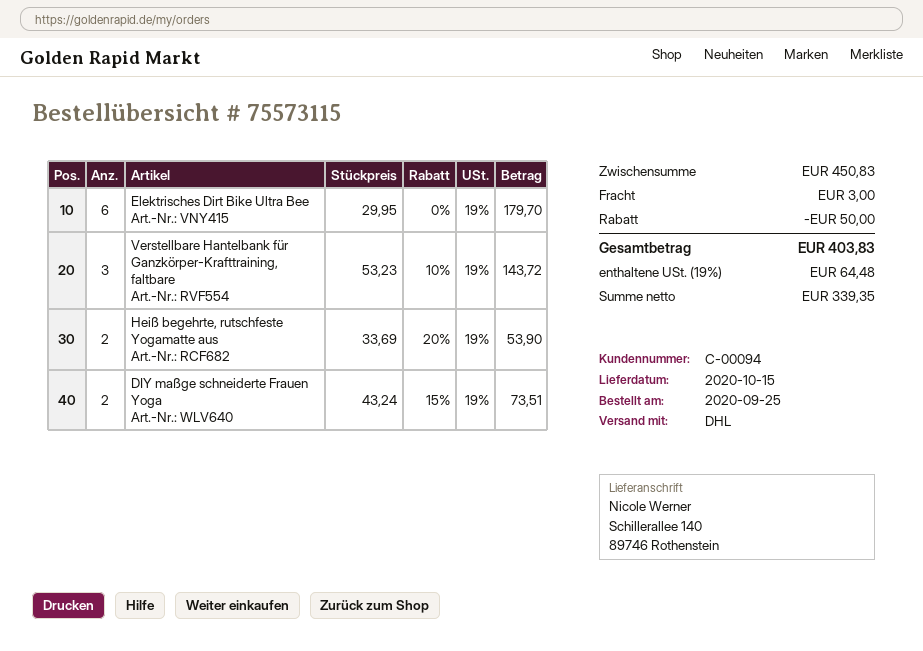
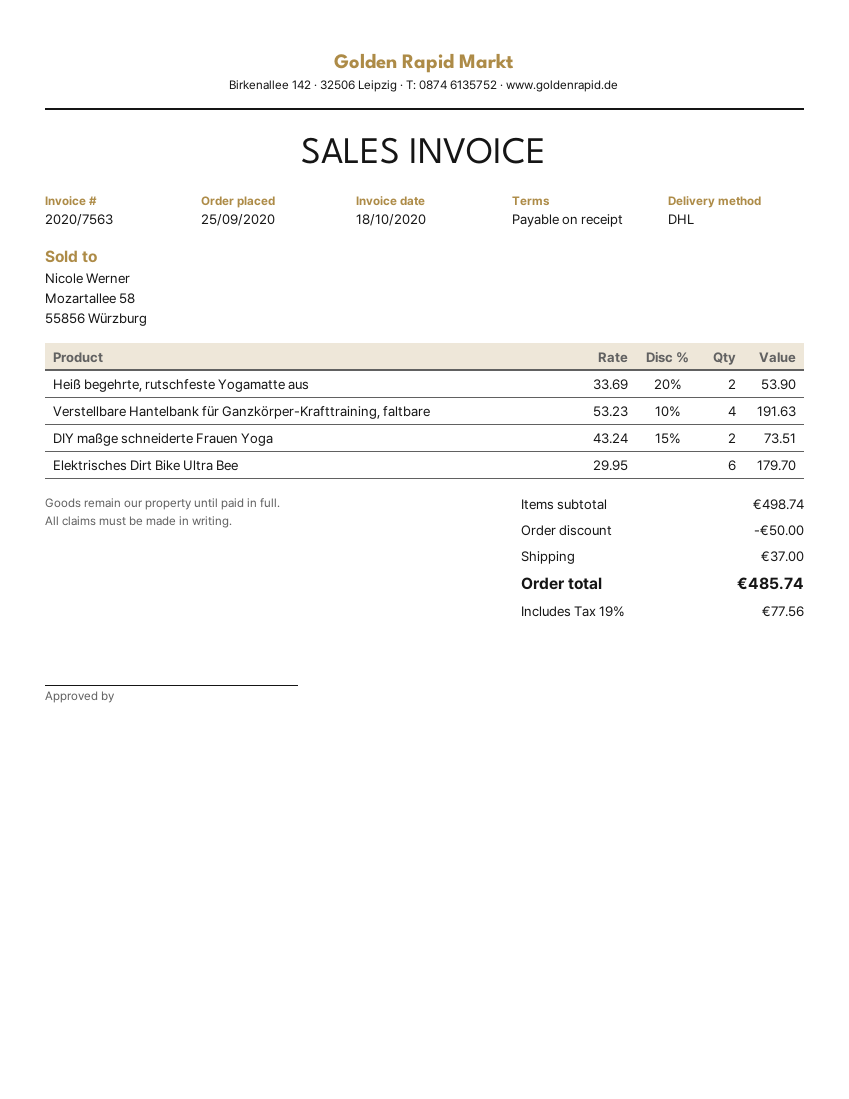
Verstellbare Hantelbank für Ganzkörper-Krafttraining, faltbare: 3 x 53.23 - 10% = 143.72 -> 4 x 53.23 - 10% = 191.63
subtotal: 450.83 -> 498.74
shipping: 3.00 -> 37.00
tax: 19% = 64.48 -> 19% = 77.56
total: 403.83 -> 485.74

